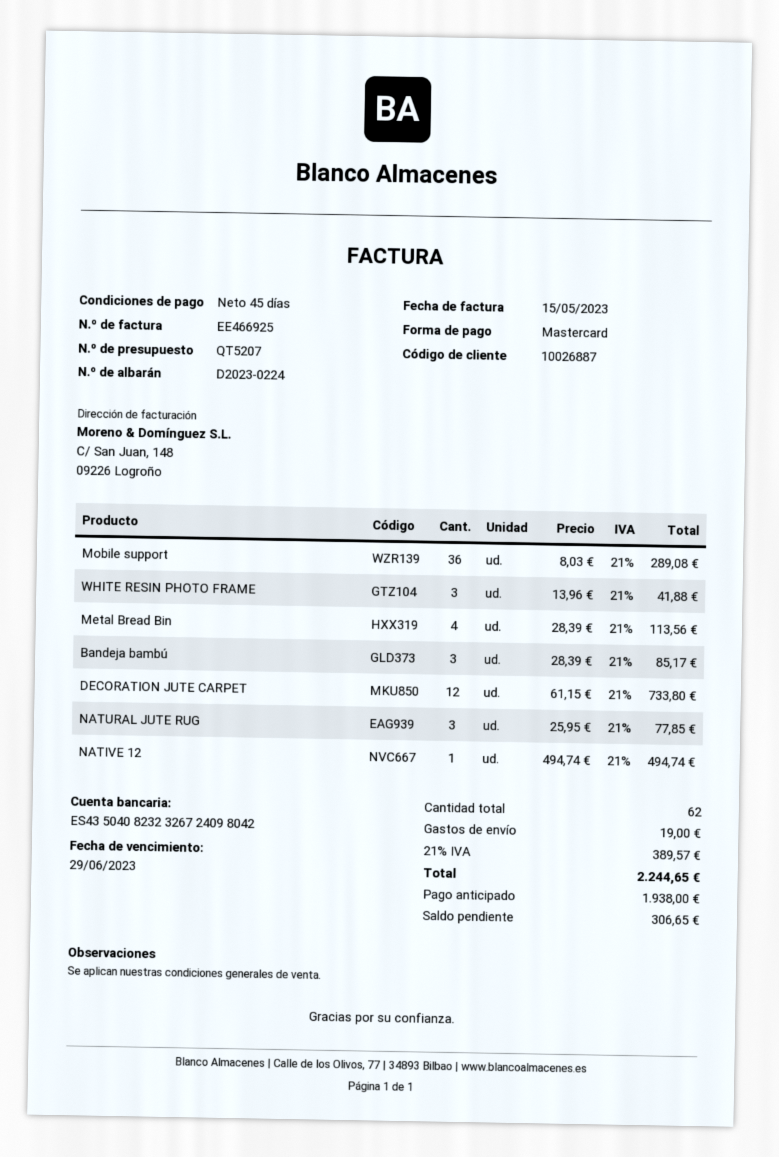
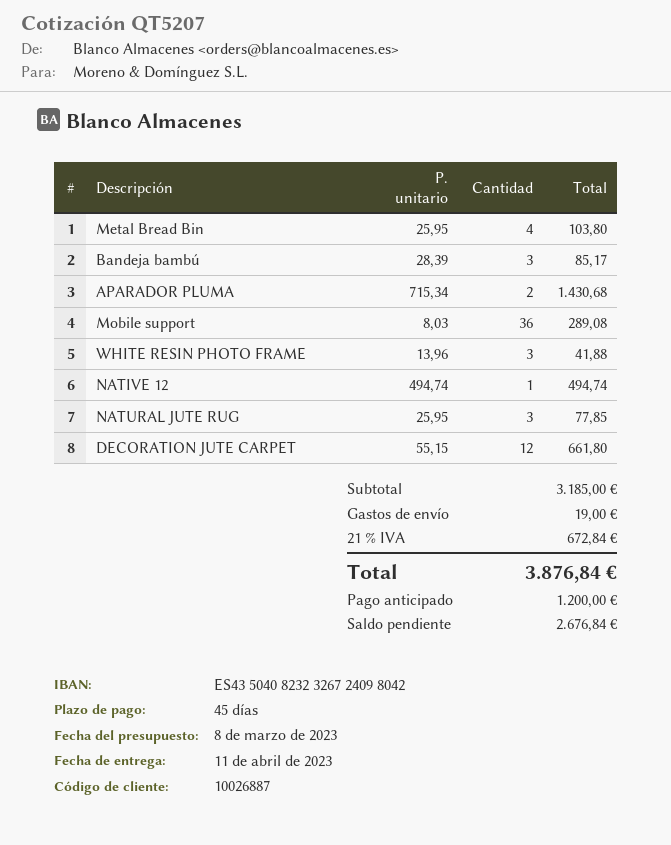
Metal Bread Bin: 4 x 28.39 = 113.56 -> 4 x 25.95 = 103.80
DECORATION JUTE CARPET: 12 x 61.15 = 733.80 -> 12 x 55.15 = 661.80
APARADOR PLUMA: none -> 2 x 715.34 = 1430.68
tax: 21% = 389.57 -> 21% = 672.84
total: 2244.65 -> 3876.84
deposit: 1938.00 -> 1200.00
balance: 306.65 -> 2676.84

